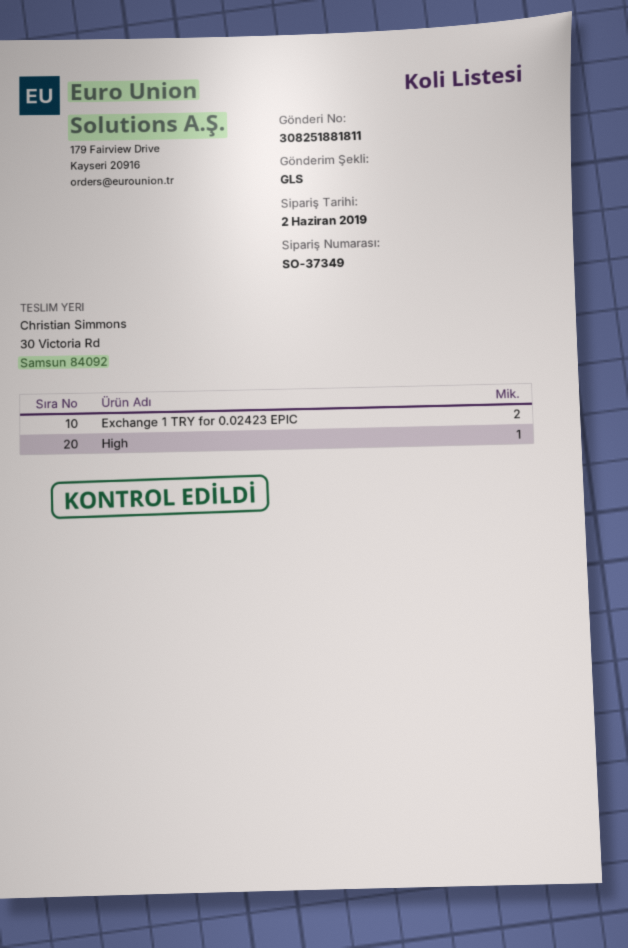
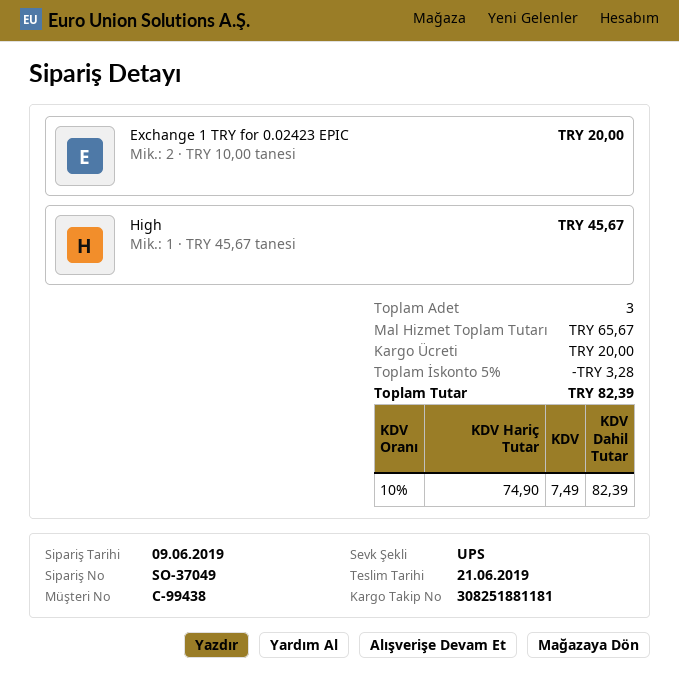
order number: SO-37349 -> SO-37049
order date: 2019-06-02 -> 2019-06-09
shipping method: GLS -> UPS
tracking number: 308251881811 -> 308251881181

